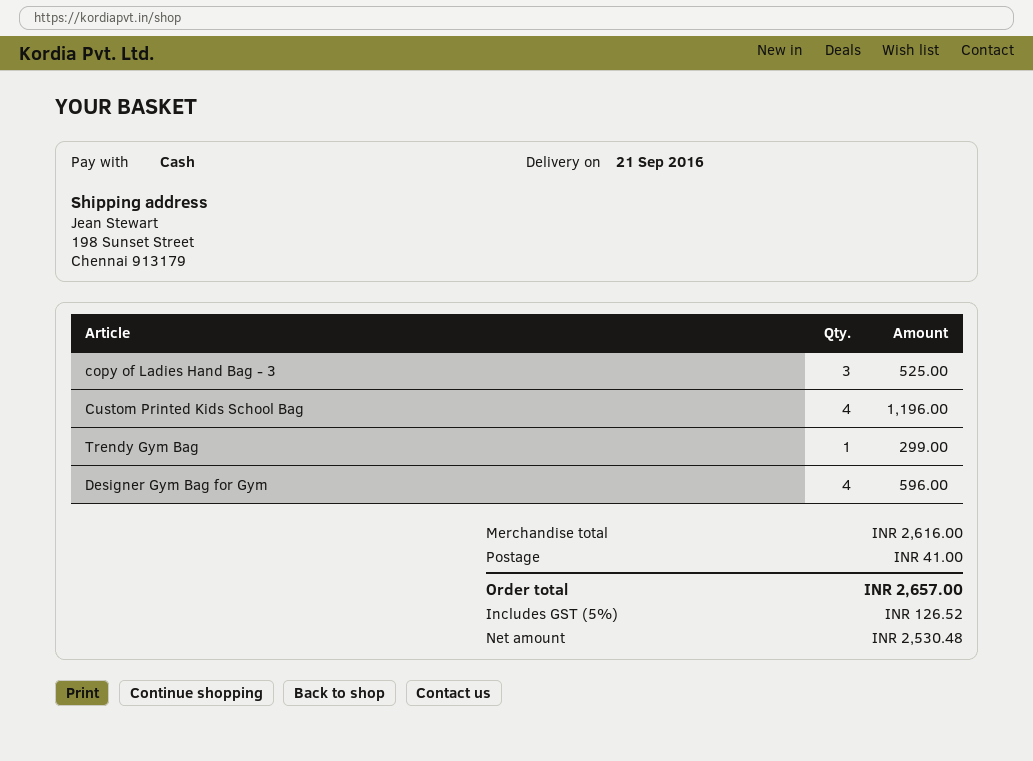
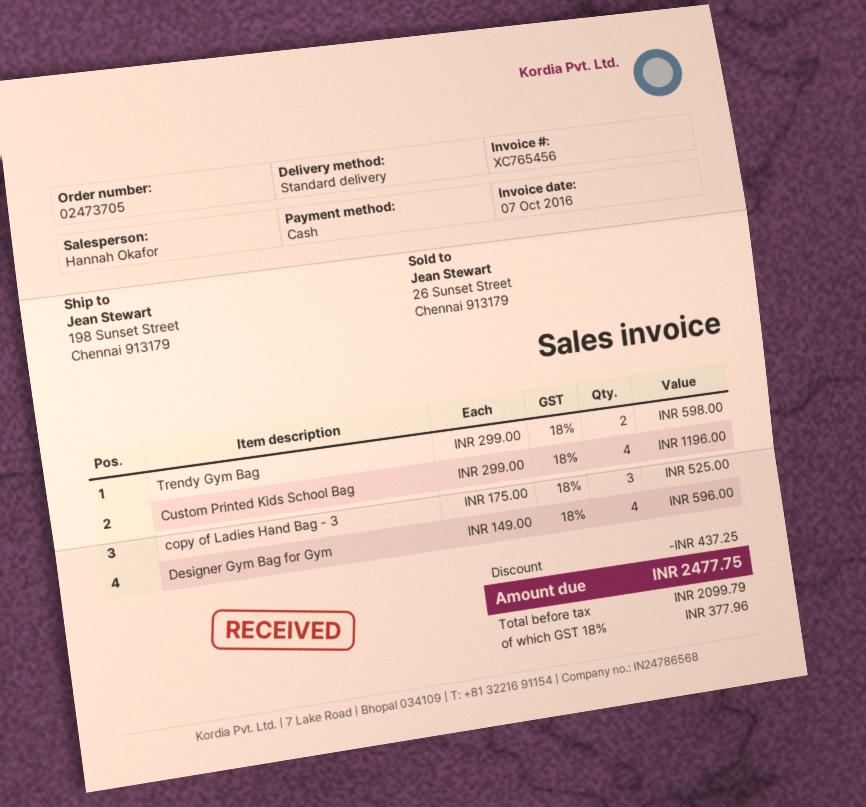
Trendy Gym Bag: 1 for 299.00 -> 2 for 598.00
discount: none -> 437.25
shipping: 41.00 -> none
net: 2530.48 -> 2099.79
tax: 5% = 126.52 -> 18% = 377.96
total: 2657.00 -> 2477.75

